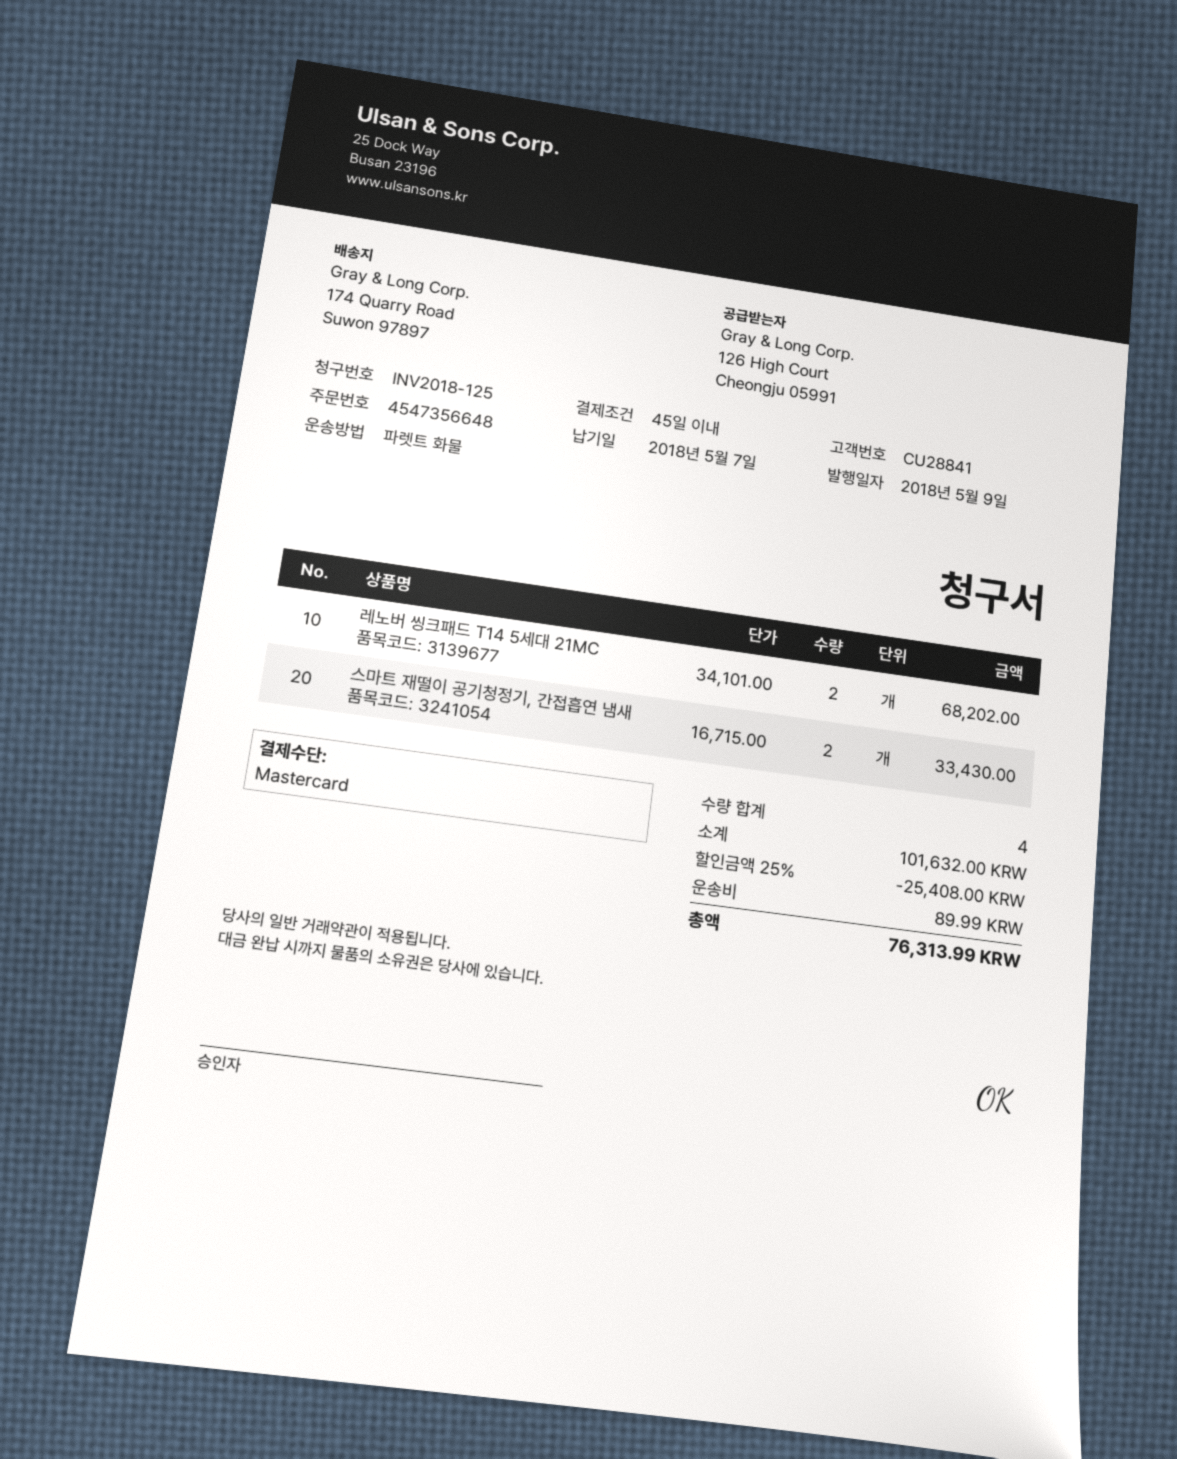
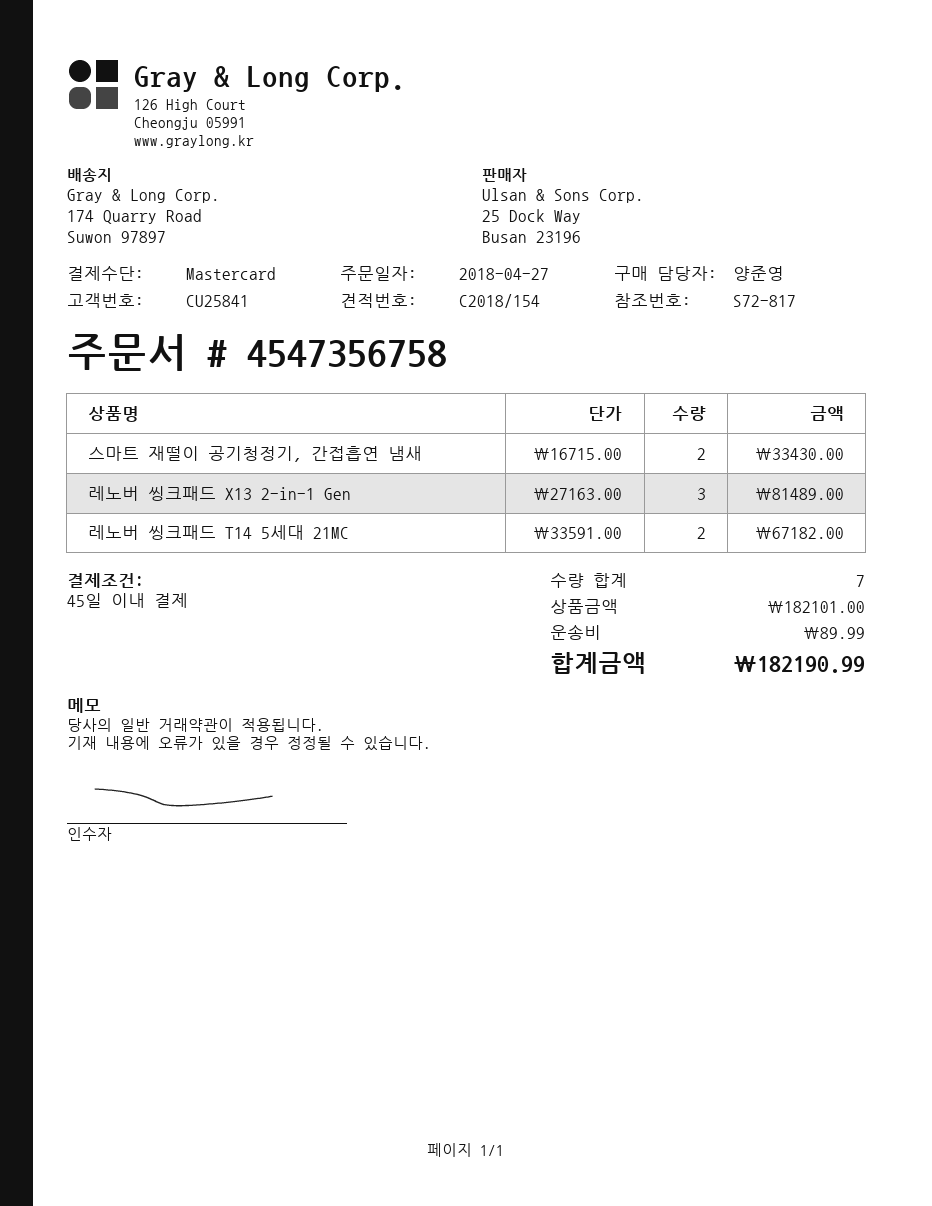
order number: 4547356648 -> 4547356758
customer number: CU28841 -> CU25841
레노버 씽크패드 T14 5세대 21MC: 2 x 34101.00 = 68202.00 -> 2 x 33591.00 = 67182.00
레노버 씽크패드 X13 2-in-1 Gen: none -> 3 x 27163.00 = 81489.00
total quantity: 4 -> 7
subtotal: 101632.00 -> 182101.00
discount: 25% = 25408.00 -> none
total: 76313.99 -> 182190.99

